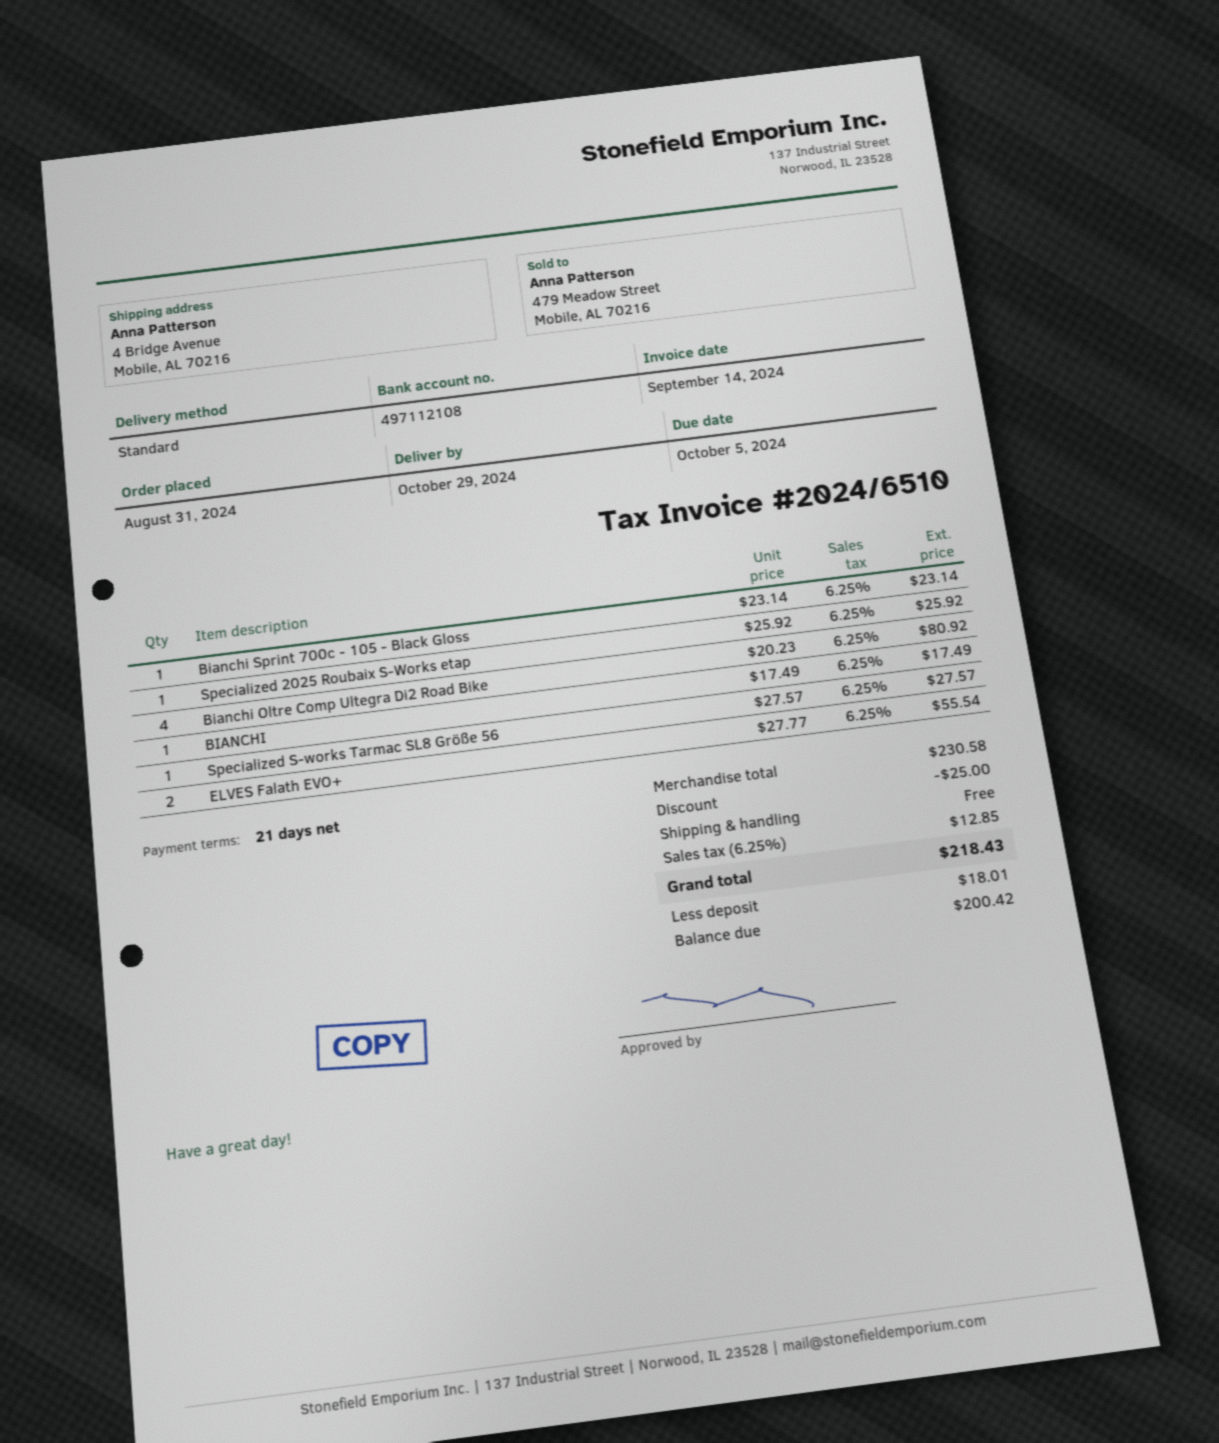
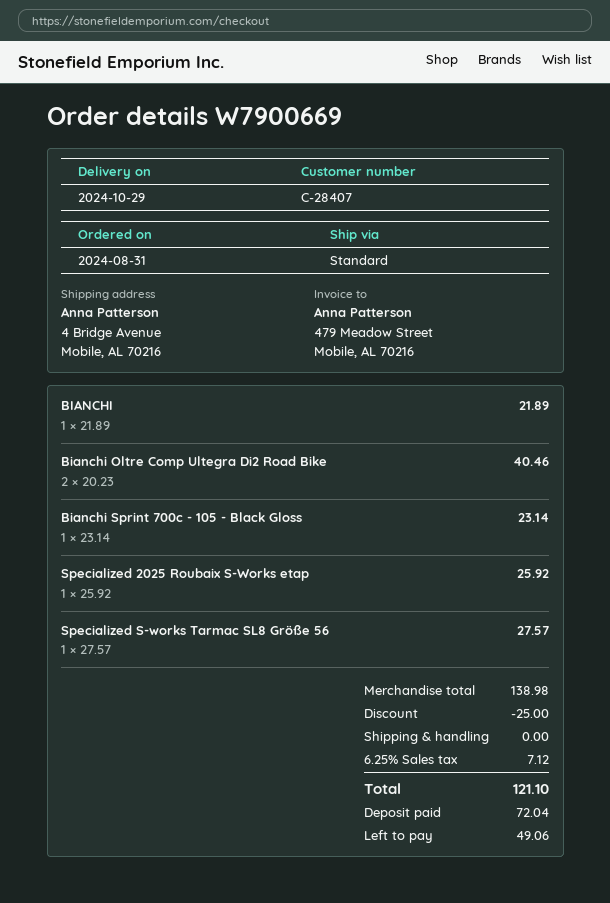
Bianchi Oltre Comp Ultegra Di2 Road Bike: 4 x 20.23 = 80.92 -> 2 x 20.23 = 40.46
BIANCHI: 1 x 17.49 = 17.49 -> 1 x 21.89 = 21.89
ELVES Falath EVO+: 2 x 27.77 = 55.54 -> none
subtotal: 230.58 -> 138.98
tax: 6.25% = 12.85 -> 6.25% = 7.12
total: 218.43 -> 121.10
deposit: 18.01 -> 72.04
balance: 200.42 -> 49.06

